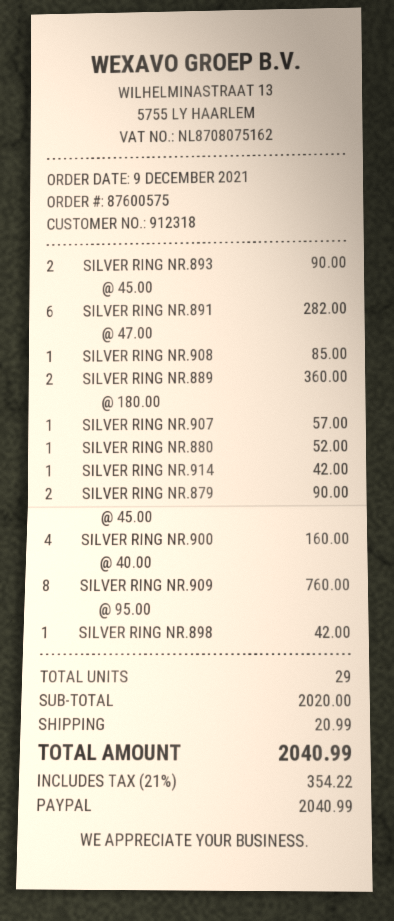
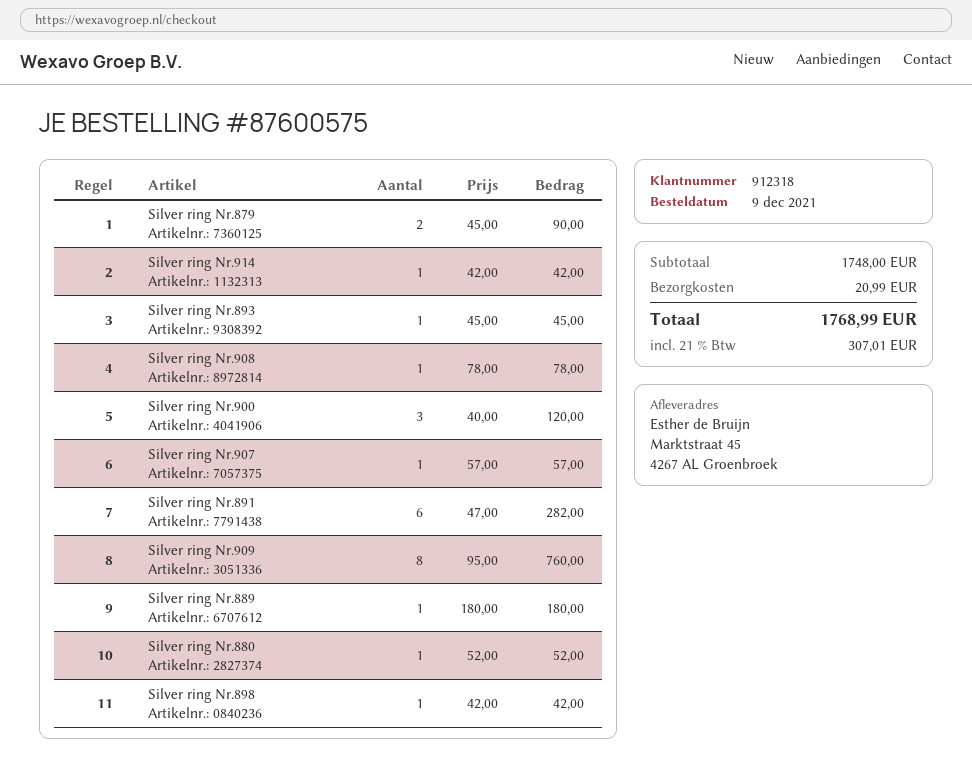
SILVER RING NR.893: 2 x 45.00 = 90.00 -> 1 x 45.00 = 45.00
SILVER RING NR.908: 1 x 85.00 = 85.00 -> 1 x 78.00 = 78.00
SILVER RING NR.889: 2 x 180.00 = 360.00 -> 1 x 180.00 = 180.00
SILVER RING NR.900: 4 x 40.00 = 160.00 -> 3 x 40.00 = 120.00
subtotal: 2020.00 -> 1748.00
tax: 21% = 354.22 -> 21% = 307.01
total: 2040.99 -> 1768.99

